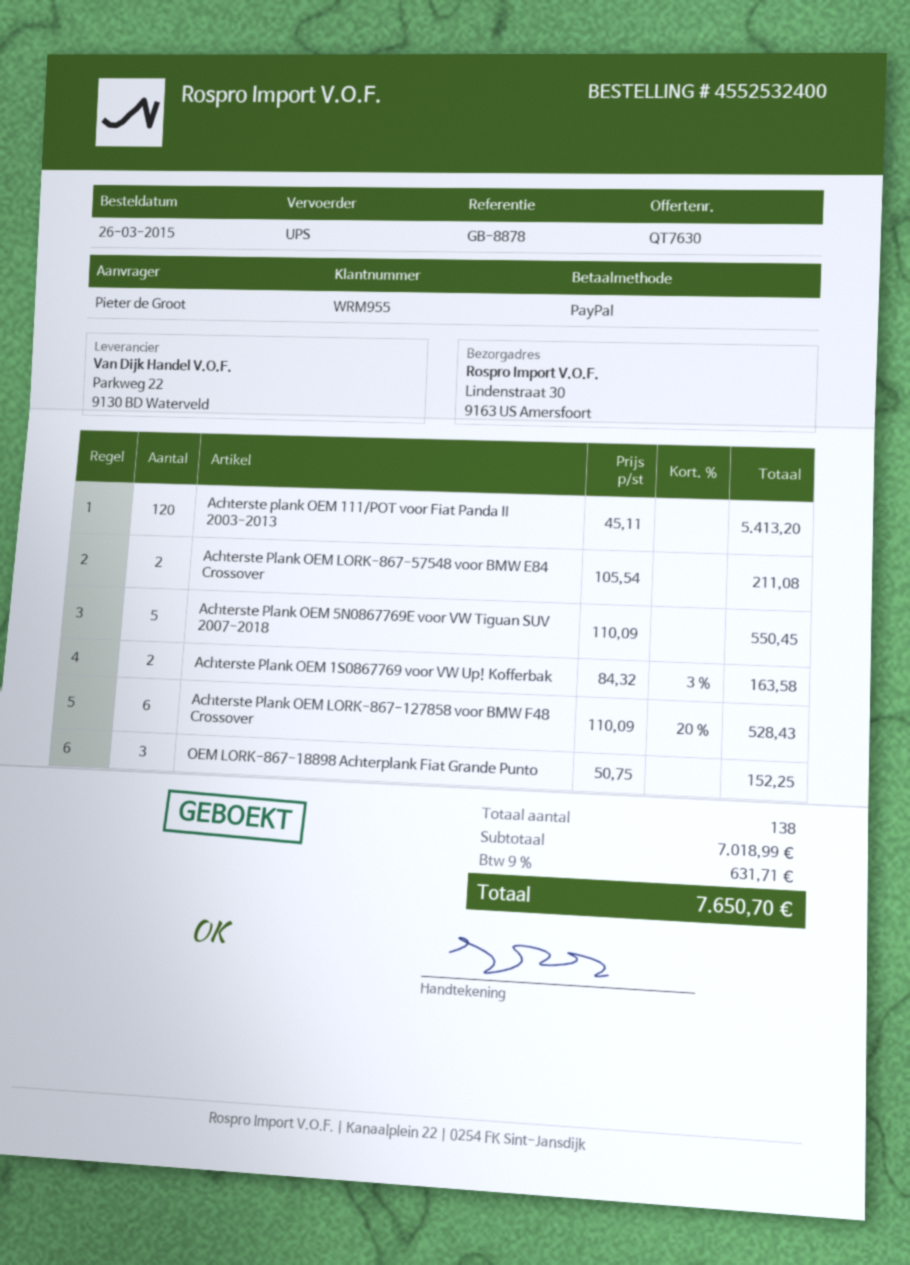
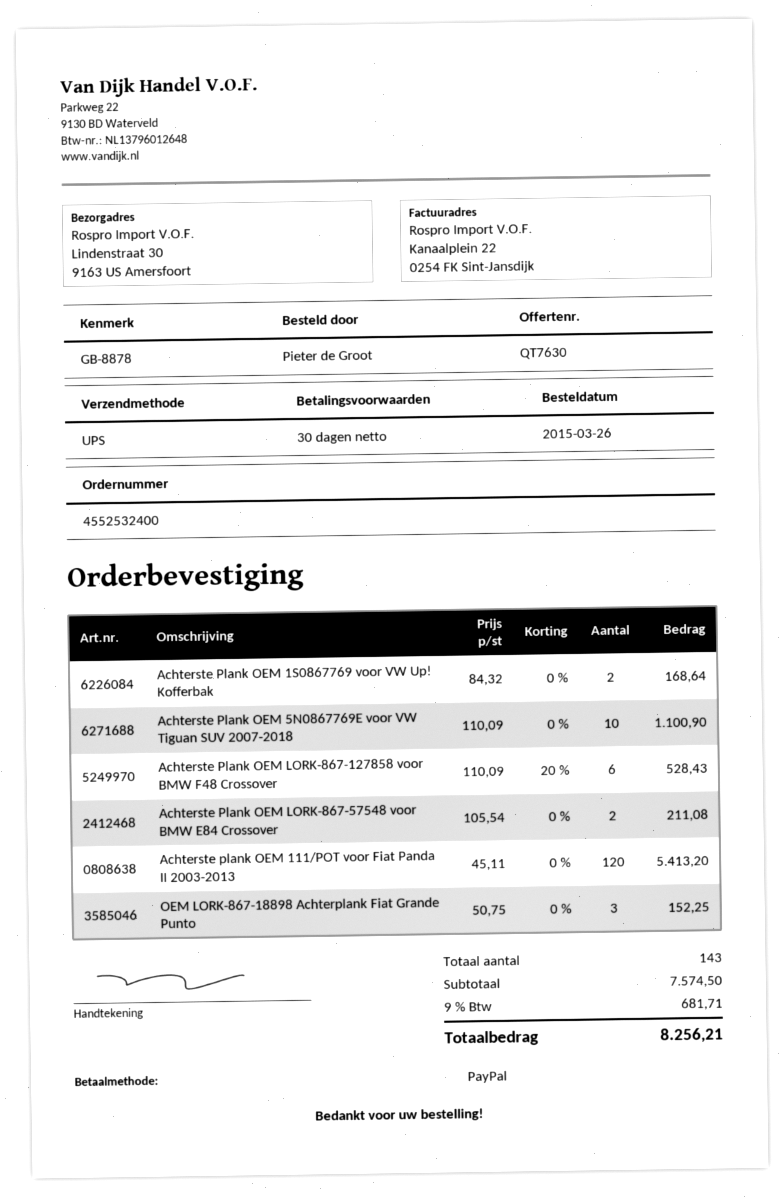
Achterste Plank OEM 5N0867769E voor VW Tiguan SUV 2007-2018: 5 x 110.09 = 550.45 -> 10 x 110.09 = 1100.90
Achterste Plank OEM 1S0867769 voor VW Up! Kofferbak: 2 x 84.32 - 3% = 163.58 -> 2 x 84.32 = 168.64
total quantity: 138 -> 143
subtotal: 7018.99 -> 7574.50
tax: 9% = 631.71 -> 9% = 681.71
total: 7650.70 -> 8256.21

